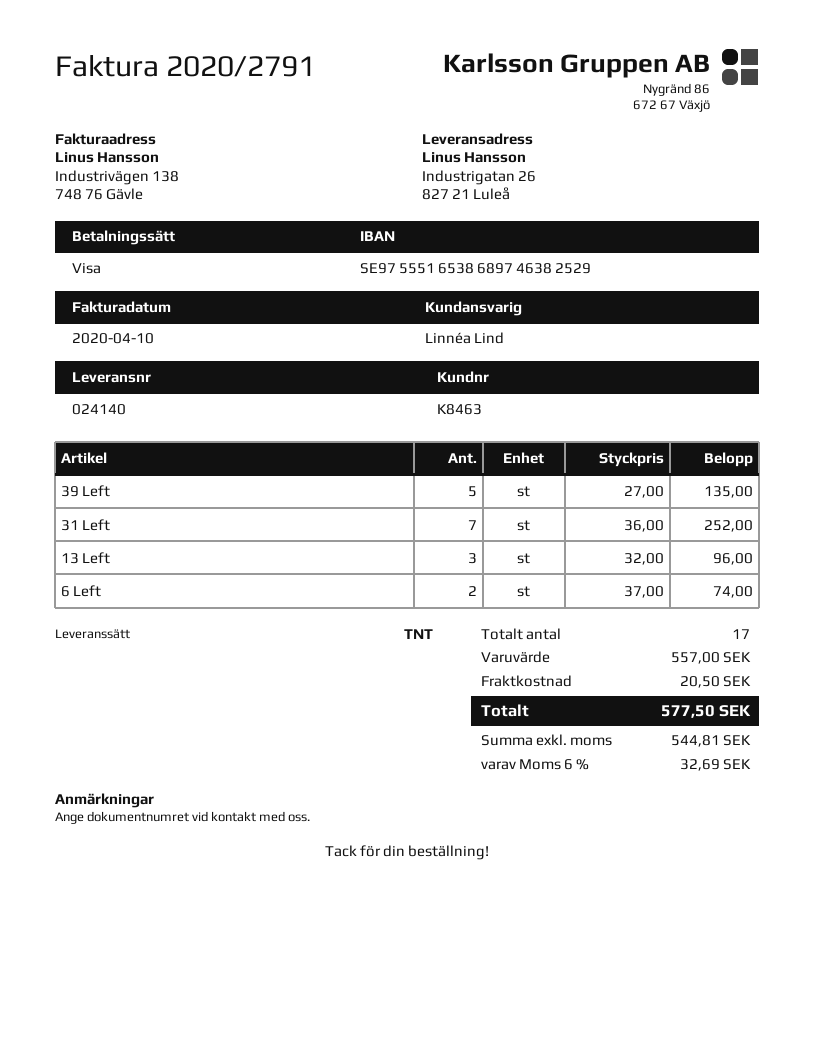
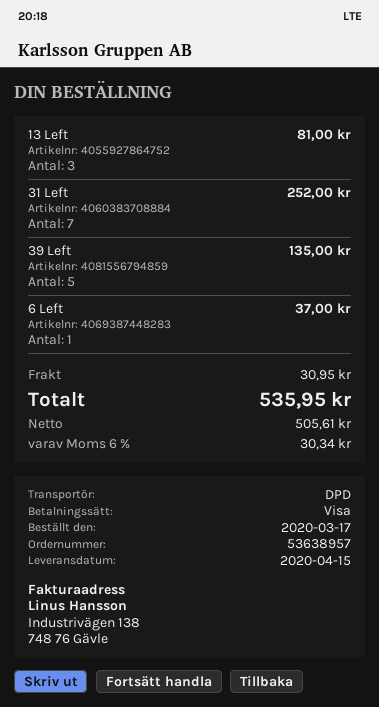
shipping method: TNT -> DPD
13 Left: 3 for 96.00 -> 3 for 81.00
6 Left: 2 for 74.00 -> 1 for 37.00
shipping: 20.50 -> 30.95
net: 544.81 -> 505.61
tax: 6% = 32.69 -> 6% = 30.34
total: 577.50 -> 535.95

